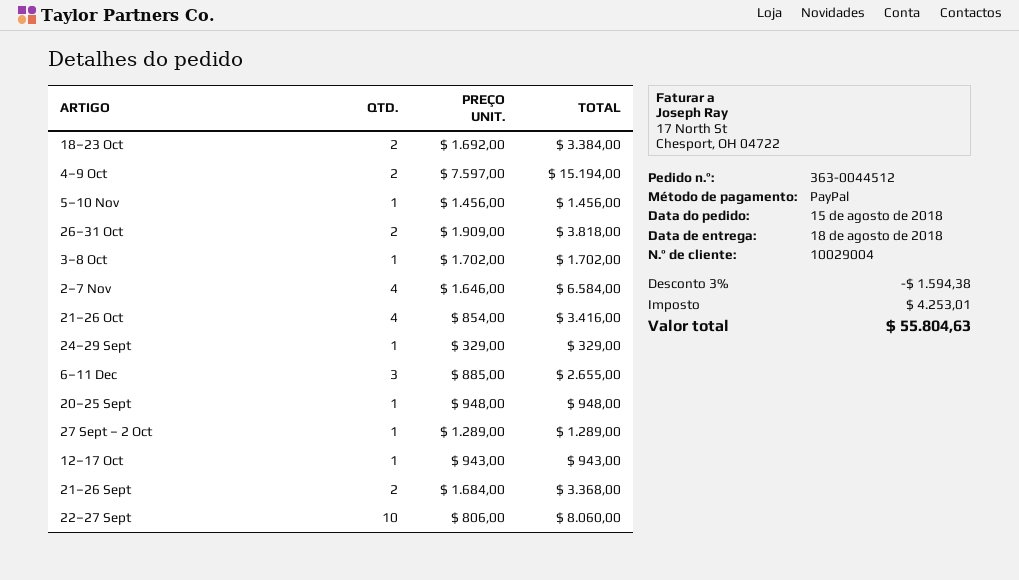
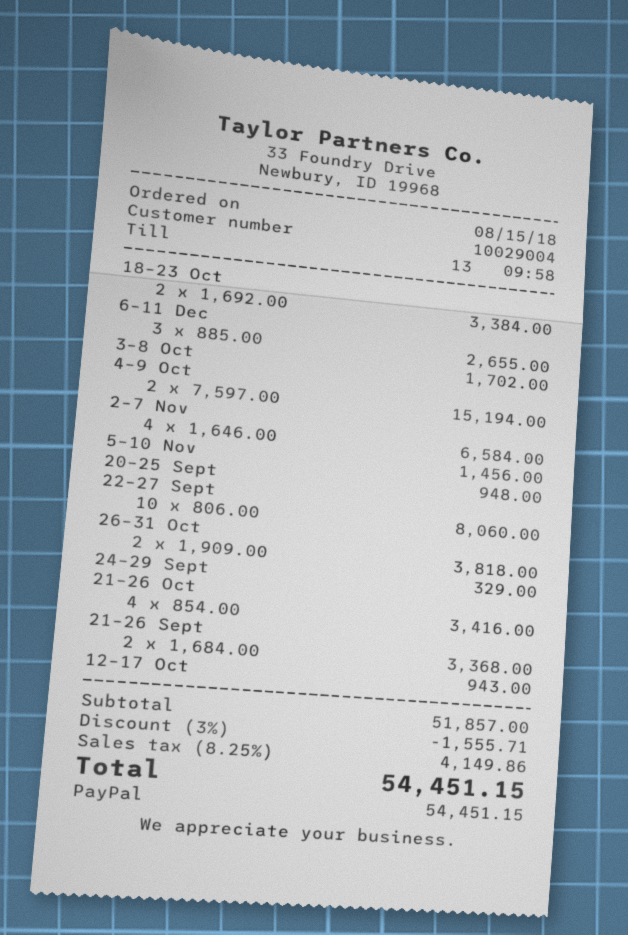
27 Sept – 2 Oct: 1 x 1289.00 = 1289.00 -> none
discount: 3% = 1594.38 -> 3% = 1555.71
tax: 4253.01 -> 4149.86
total: 55804.63 -> 54451.15

